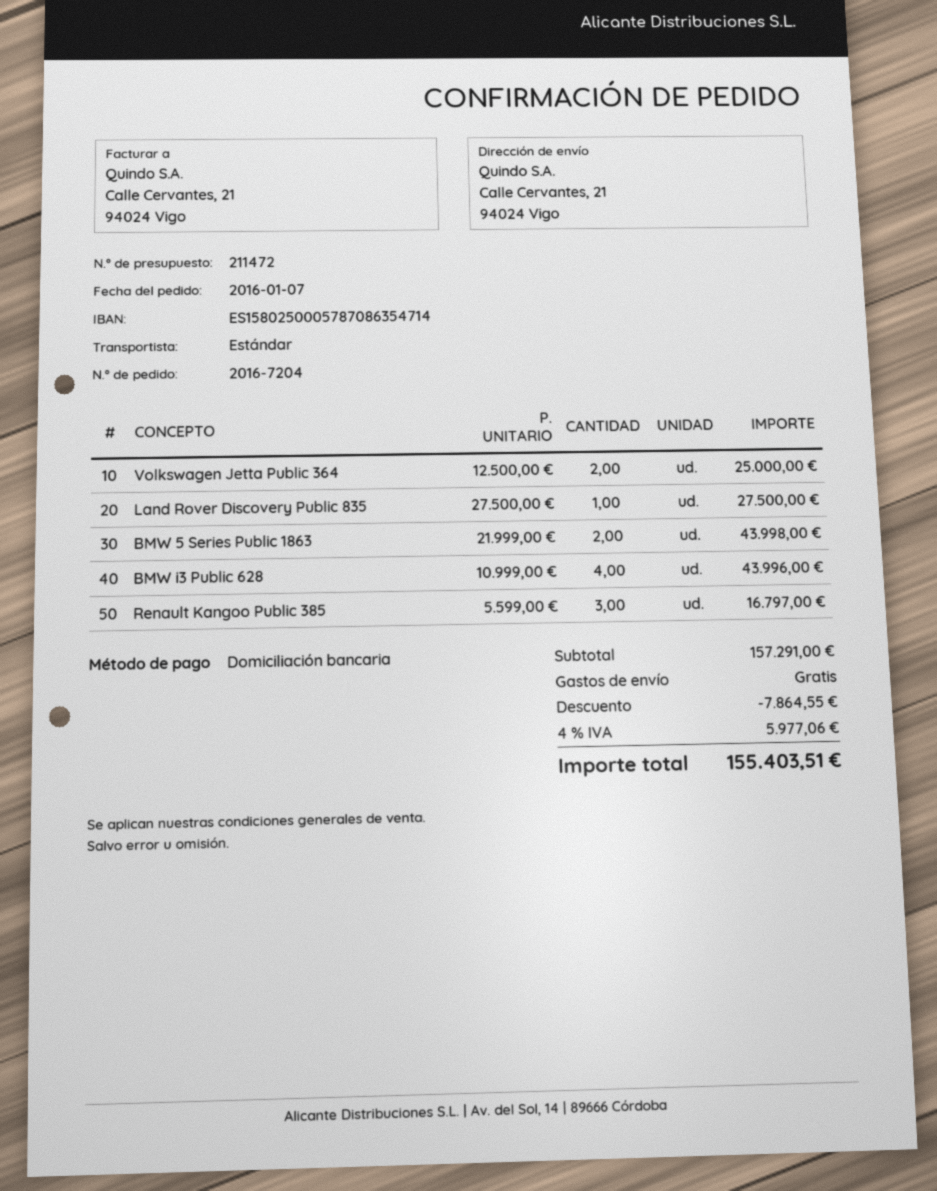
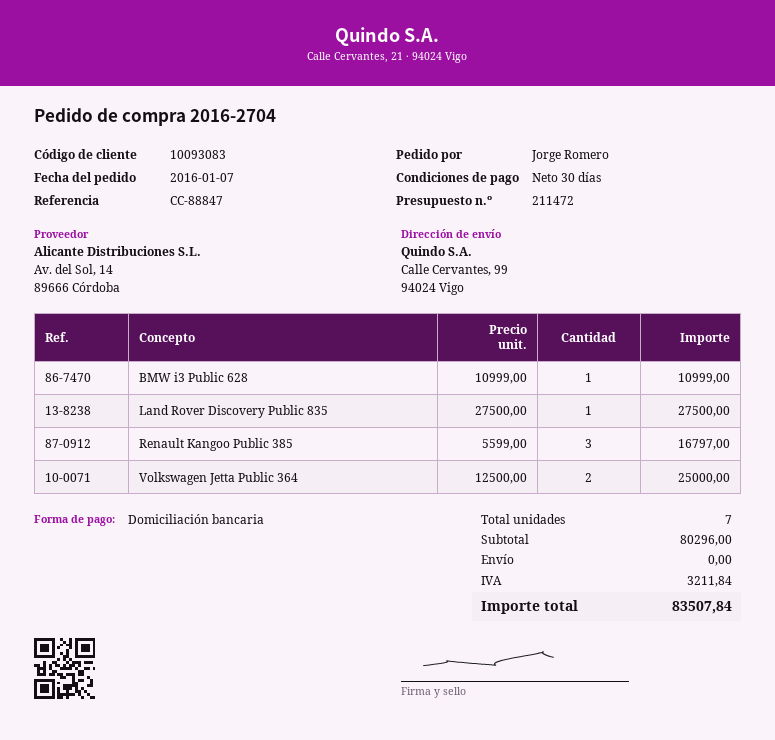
order number: 2016-7204 -> 2016-2704
ship to: Calle Cervantes, 21, 94024 Vigo -> Calle Cervantes, 99, 94024 Vigo
BMW 5 Series Public 1863: 2 x 21999.00 = 43998.00 -> none
BMW i3 Public 628: 4 x 10999.00 = 43996.00 -> 1 x 10999.00 = 10999.00
subtotal: 157291.00 -> 80296.00
discount: 7864.55 -> none
tax: 5977.06 -> 3211.84
total: 155403.51 -> 83507.84

